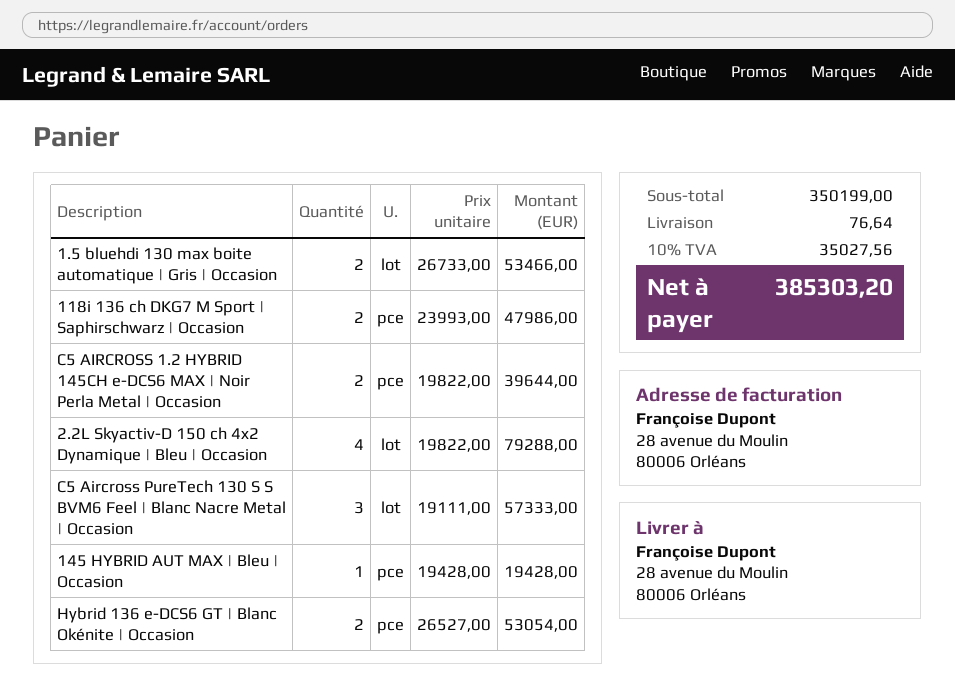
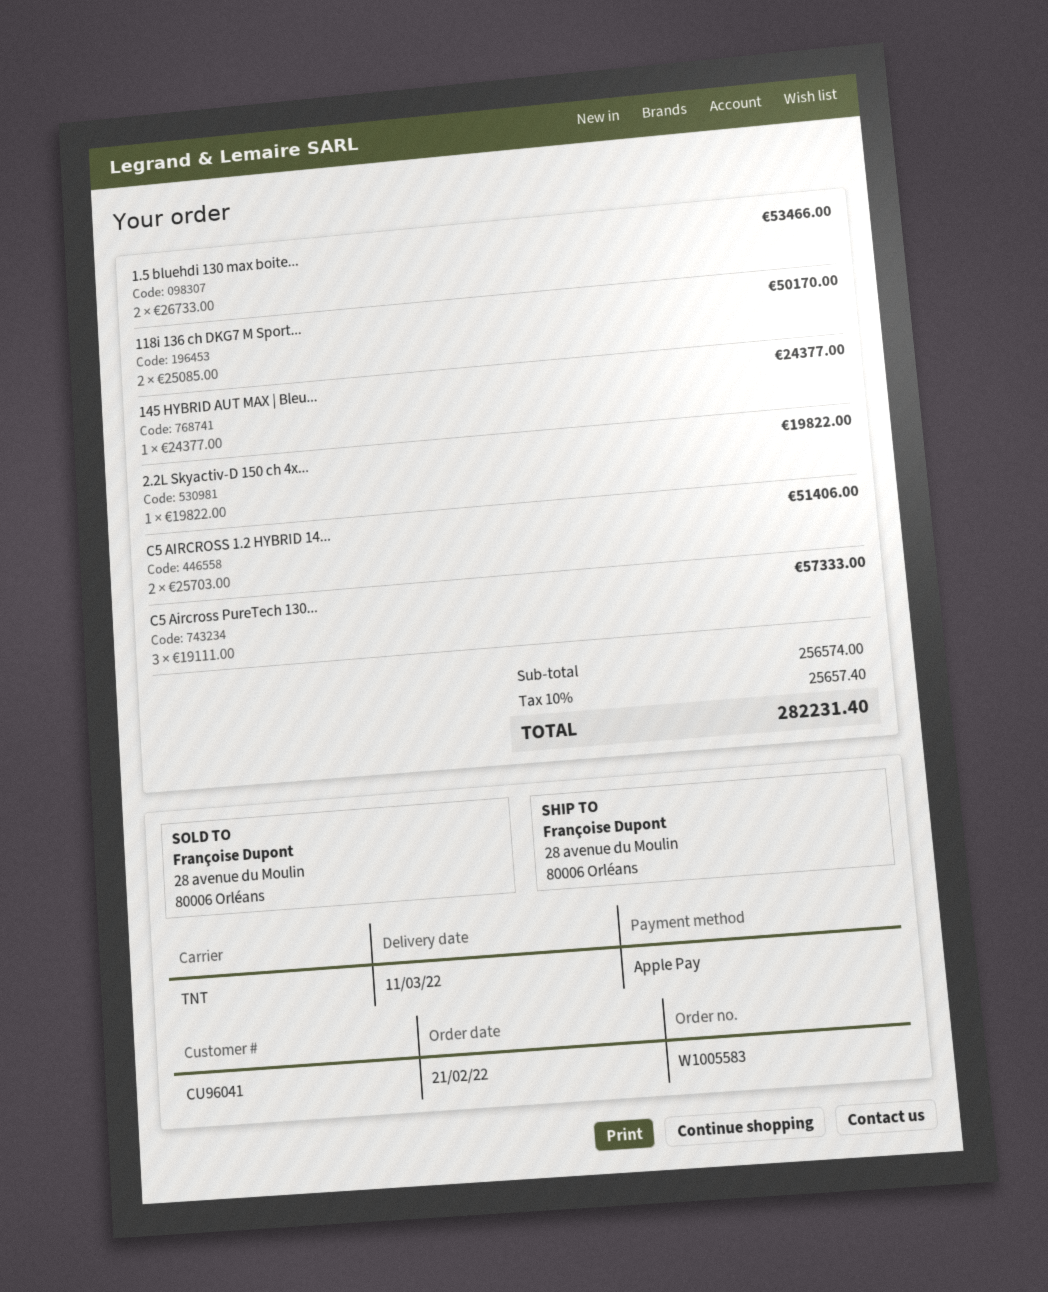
118i 136 ch DKG7 M Sport | Saphirschwarz | Occasion: 2 x 23993.00 = 47986.00 -> 2 x 25085.00 = 50170.00
C5 AIRCROSS 1.2 HYBRID 145CH e-DCS6 MAX | Noir Perla Metal | Occasion: 2 x 19822.00 = 39644.00 -> 2 x 25703.00 = 51406.00
2.2L Skyactiv-D 150 ch 4x2 Dynamique | Bleu | Occasion: 4 x 19822.00 = 79288.00 -> 1 x 19822.00 = 19822.00
145 HYBRID AUT MAX | Bleu | Occasion: 1 x 19428.00 = 19428.00 -> 1 x 24377.00 = 24377.00
Hybrid 136 e-DCS6 GT | Blanc Okénite | Occasion: 2 x 26527.00 = 53054.00 -> none
subtotal: 350199.00 -> 256574.00
shipping: 76.64 -> none
tax: 10% = 35027.56 -> 10% = 25657.40
total: 385303.20 -> 282231.40

